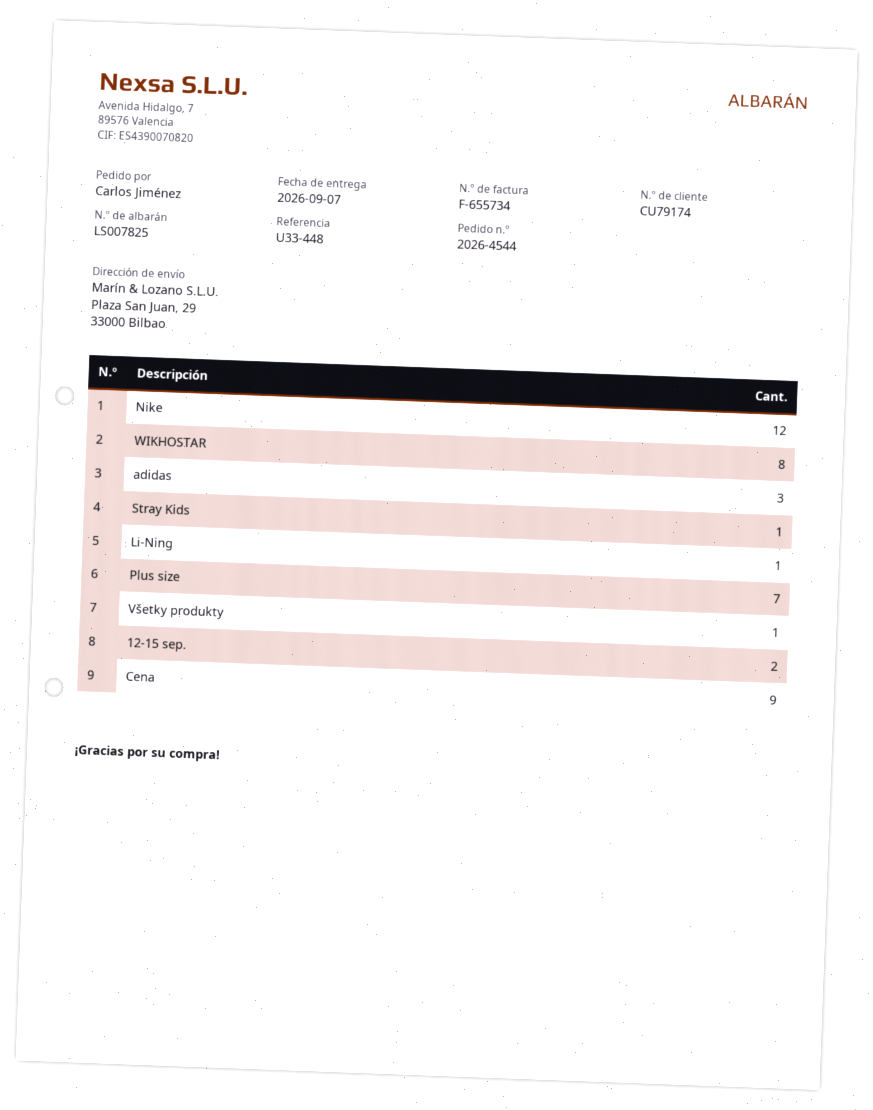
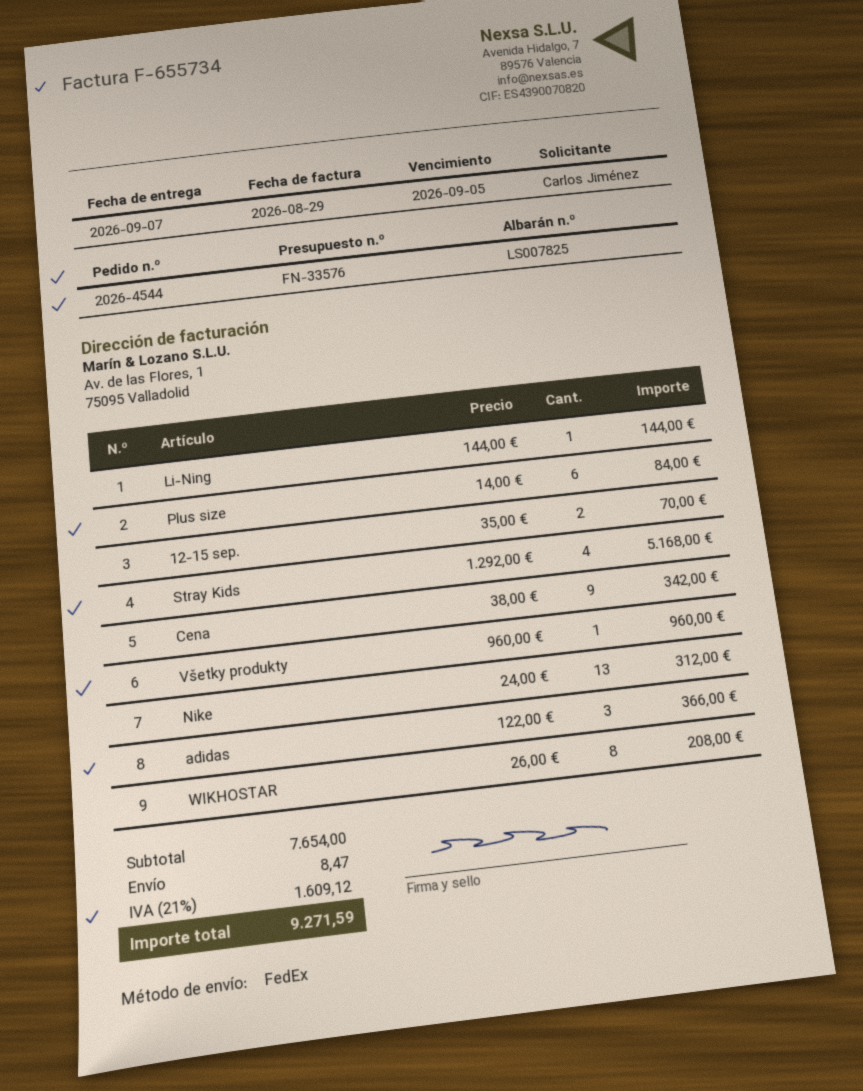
Nike: 12 -> 13
Stray Kids: 1 -> 4
Plus size: 7 -> 6

